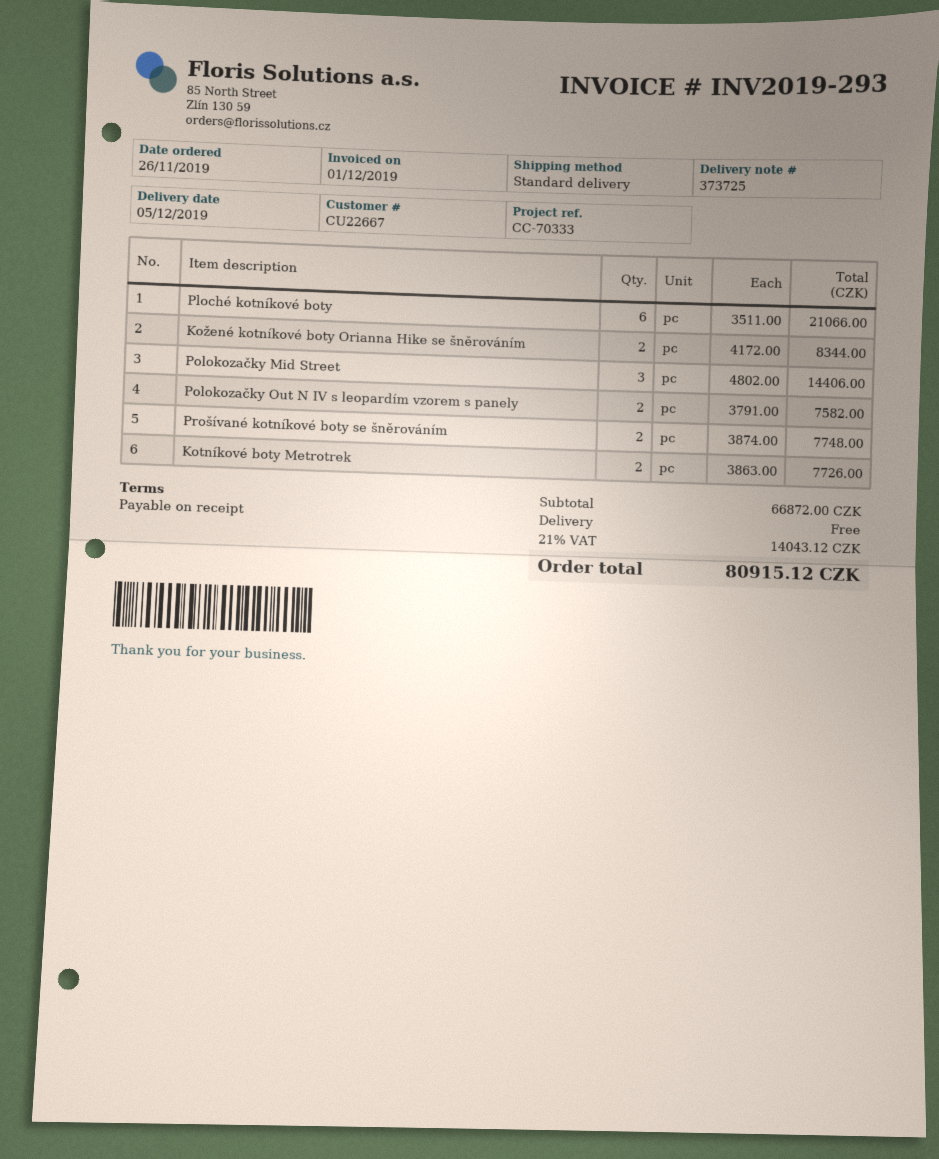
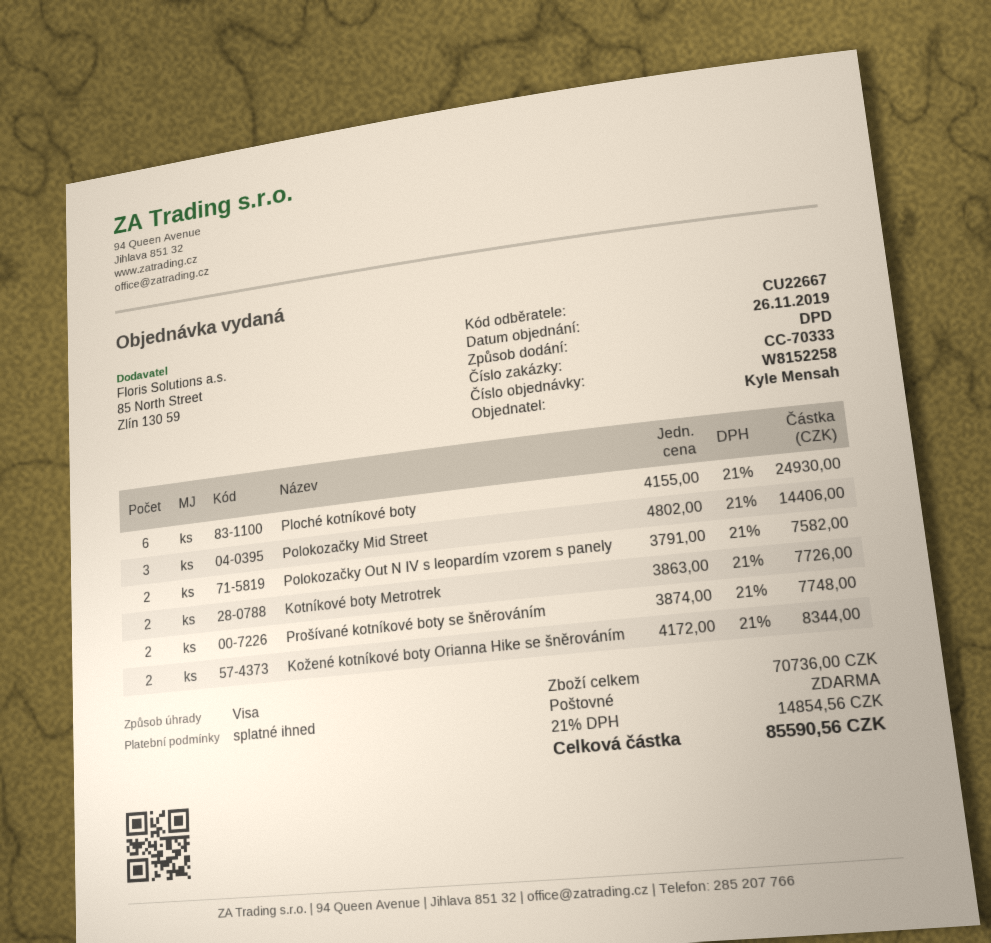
shipping method: standard -> DPD
Ploché kotníkové boty: 6 x 3511.00 = 21066.00 -> 6 x 4155.00 = 24930.00
subtotal: 66872.00 -> 70736.00
tax: 21% = 14043.12 -> 21% = 14854.56
total: 80915.12 -> 85590.56

